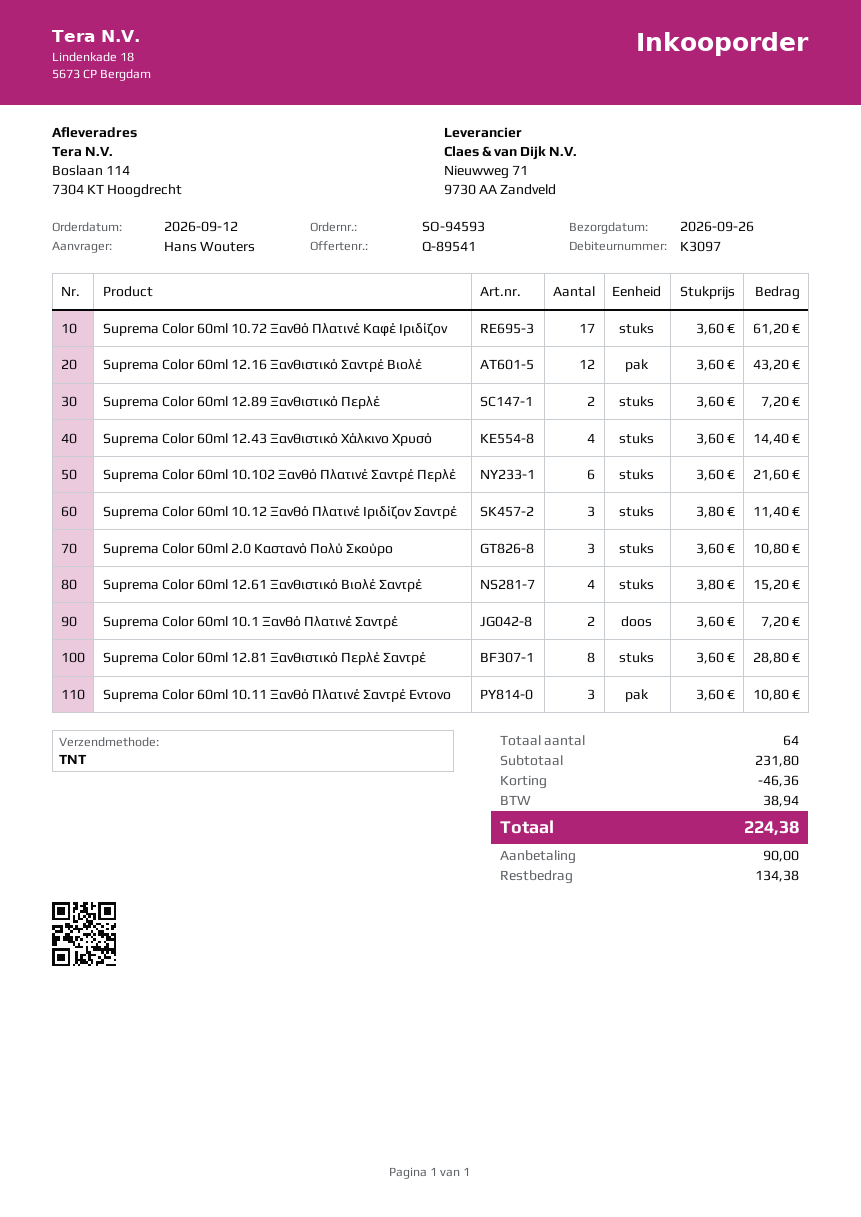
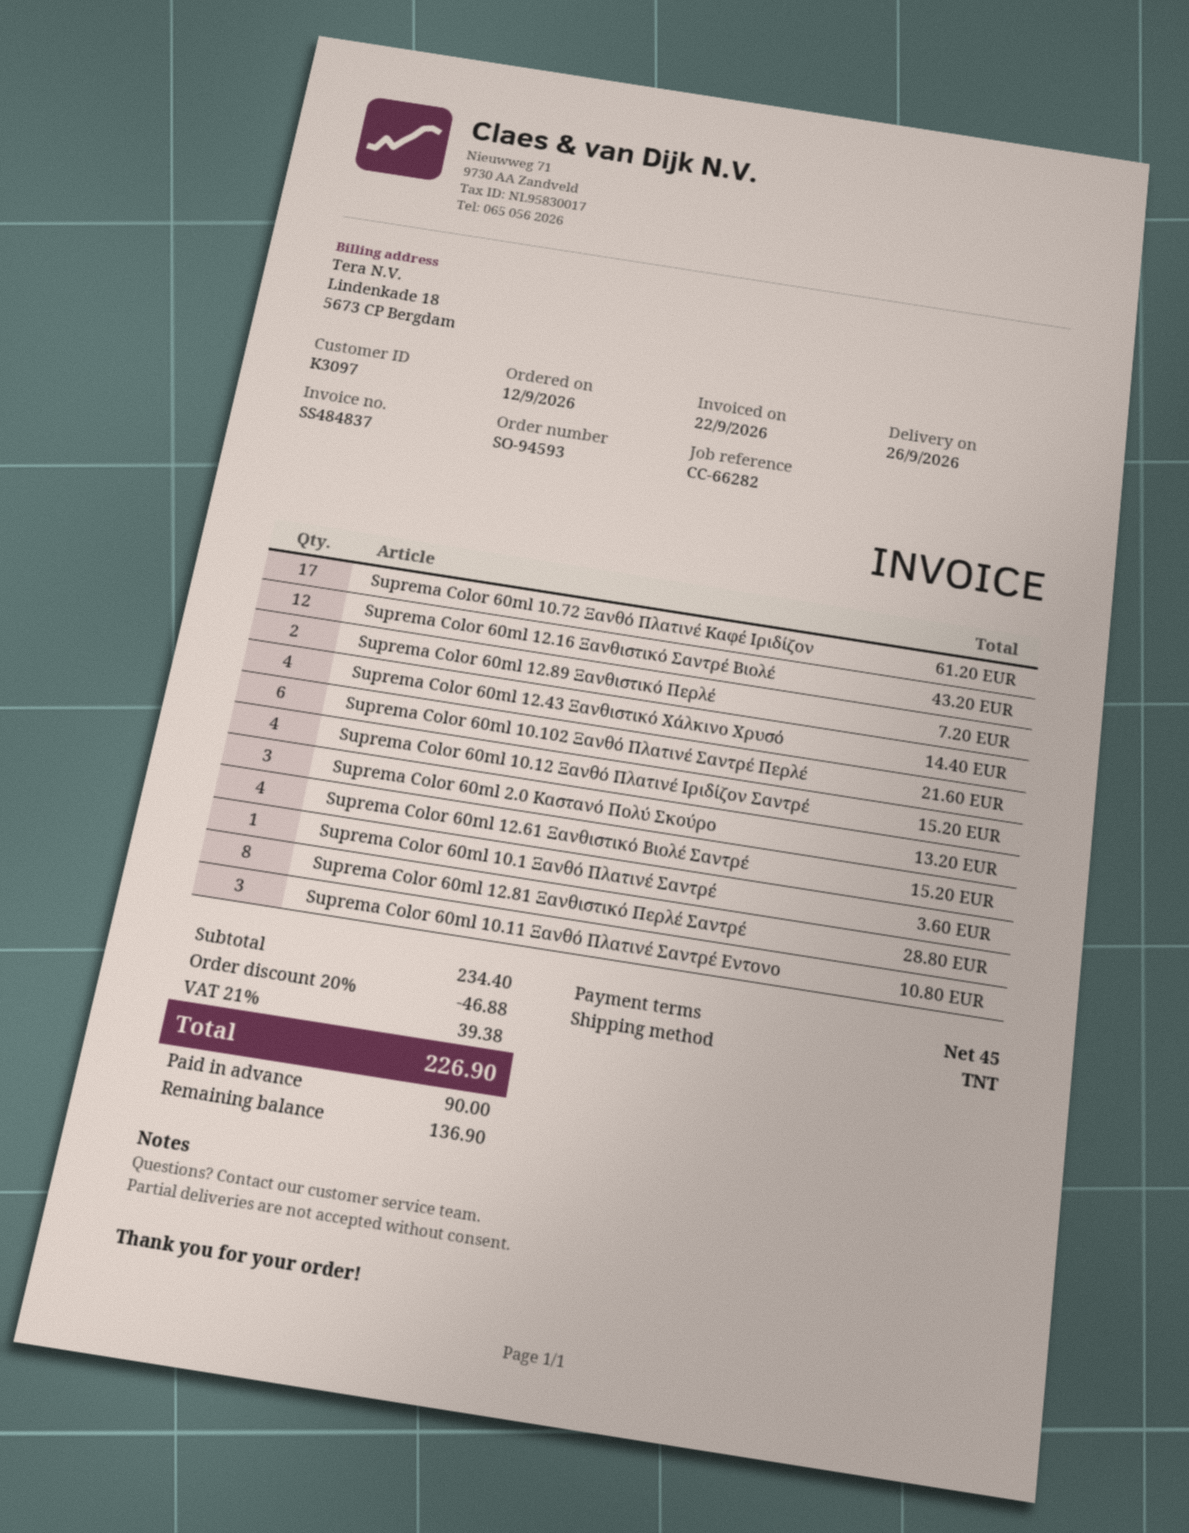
Suprema Color 60ml 10.12 Ξανθό Πλατινέ Ιριδίζον Σαντρέ: 3 for 11.40 -> 4 for 15.20
Suprema Color 60ml 2.0 Καστανό Πολύ Σκούρο: 3 for 10.80 -> 3 for 13.20
Suprema Color 60ml 10.1 Ξανθό Πλατινέ Σαντρέ: 2 for 7.20 -> 1 for 3.60
subtotal: 231.80 -> 234.40
discount: 46.36 -> 46.88
tax: 38.94 -> 39.38
total: 224.38 -> 226.90
balance: 134.38 -> 136.90

